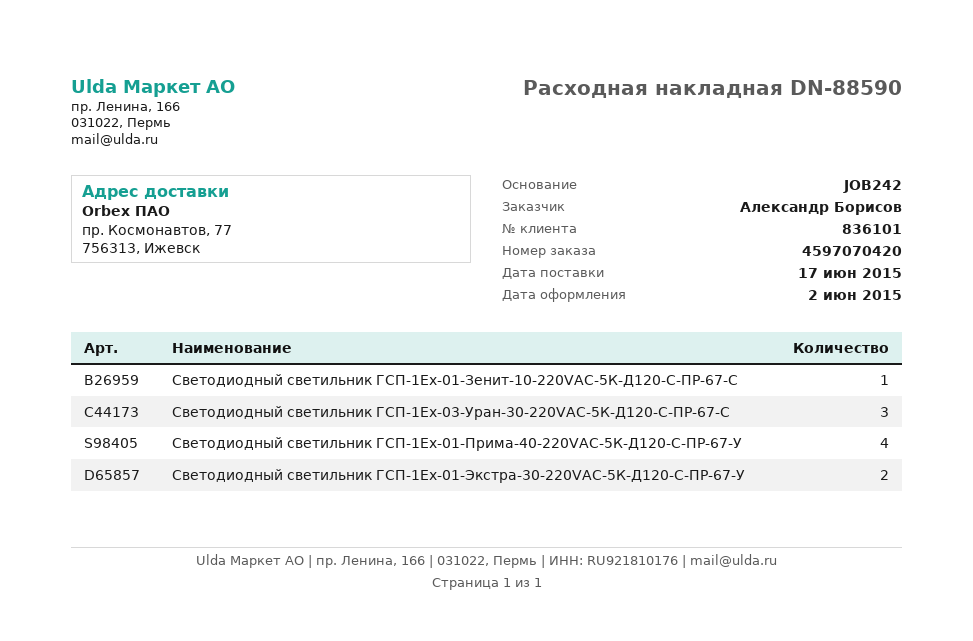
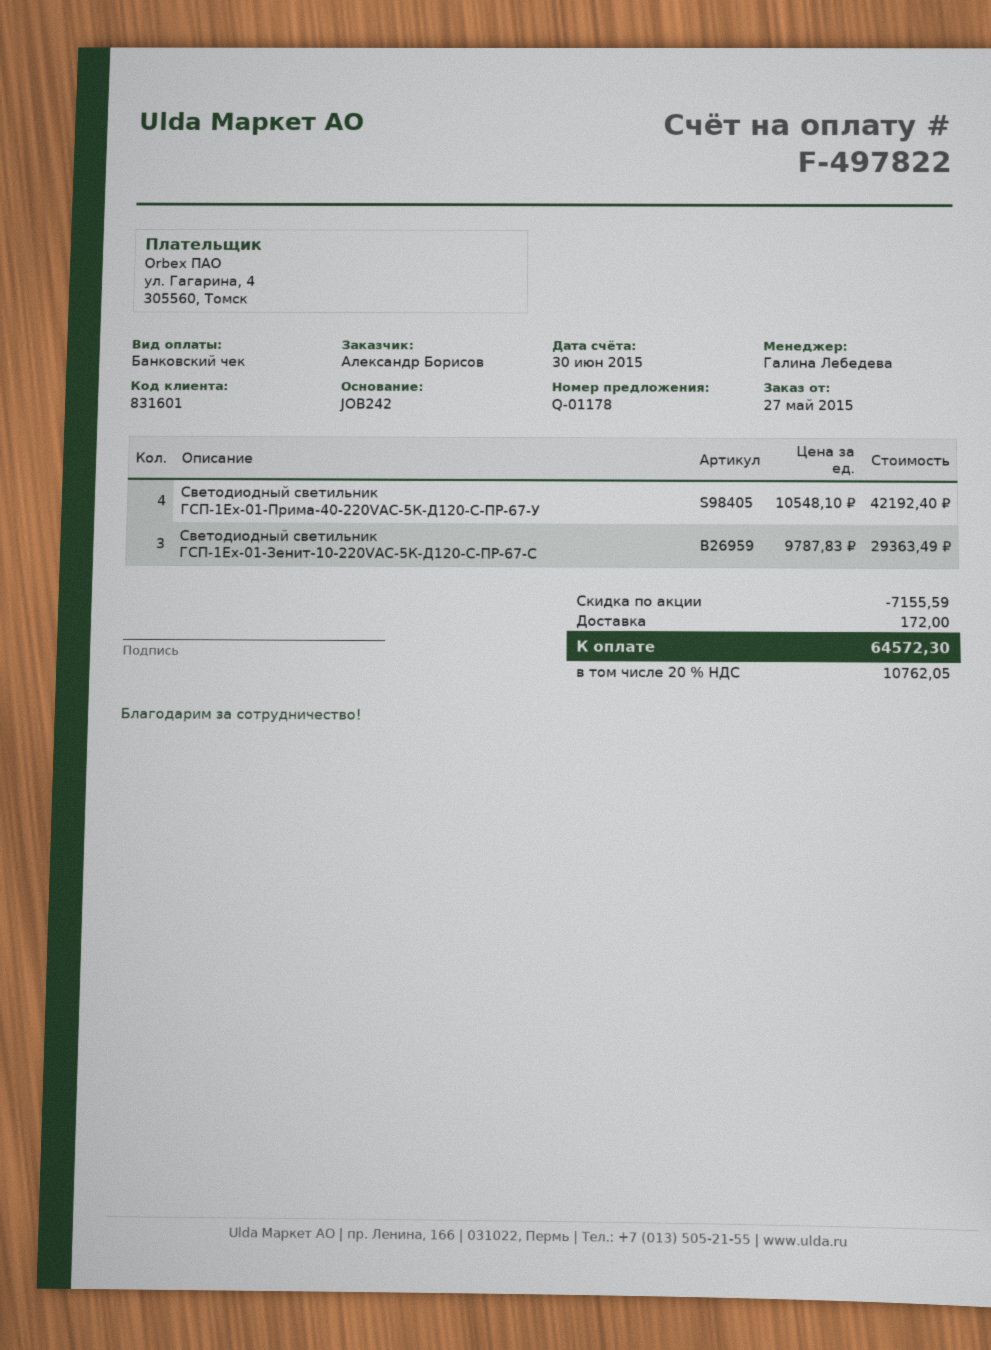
order date: 2015-06-02 -> 2015-05-27
customer number: 836101 -> 831601
Светодиодный светильник ГСП-1Ех-01-Зенит-10-220VAC-5К-Д120-С-ПР-67-С: 1 -> 3
Светодиодный светильник ГСП-1Ех-03-Уран-30-220VAC-5К-Д120-С-ПР-67-С: 3 -> none
Светодиодный светильник ГСП-1Ех-01-Экстра-30-220VAC-5К-Д120-С-ПР-67-У: 2 -> none

